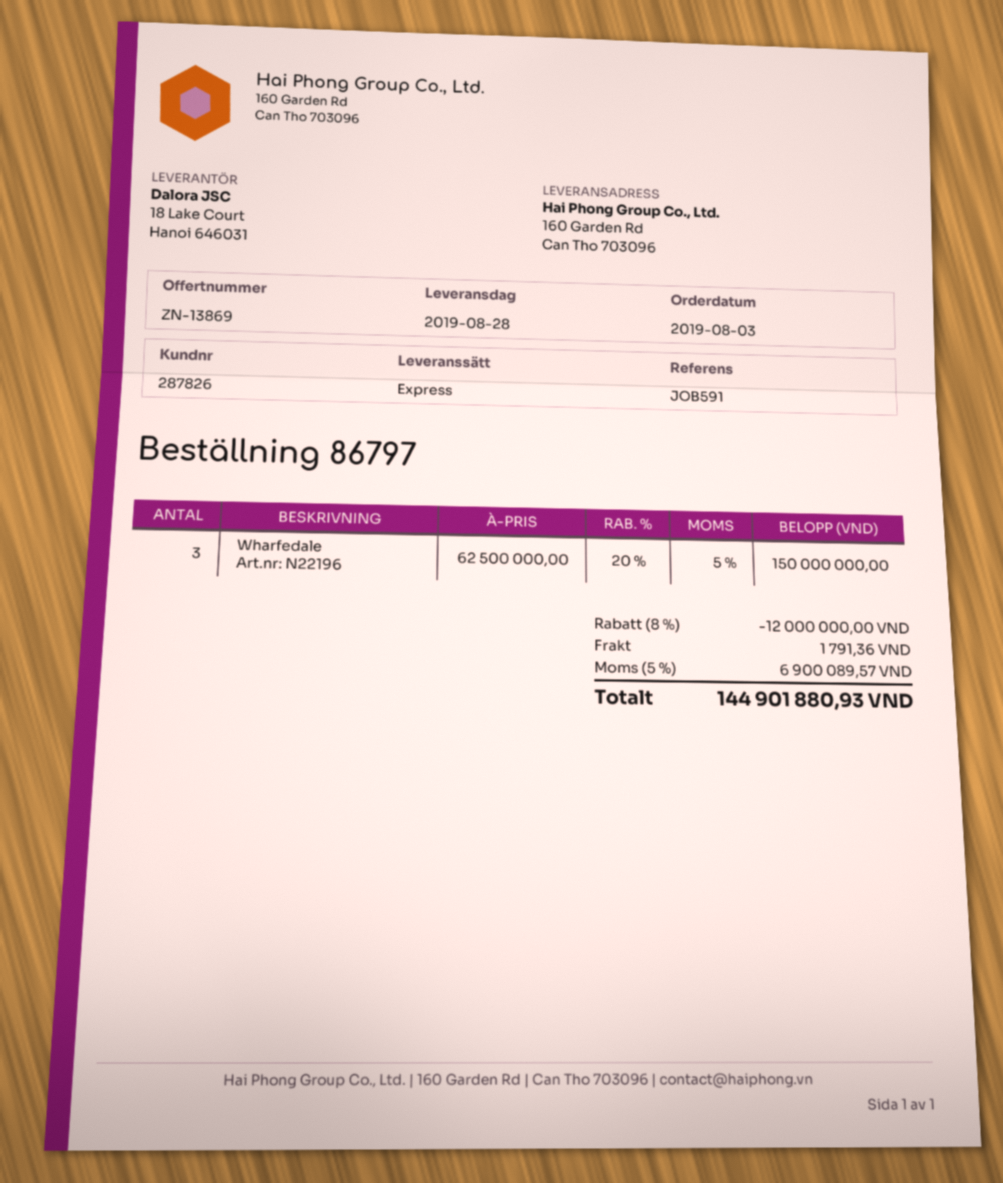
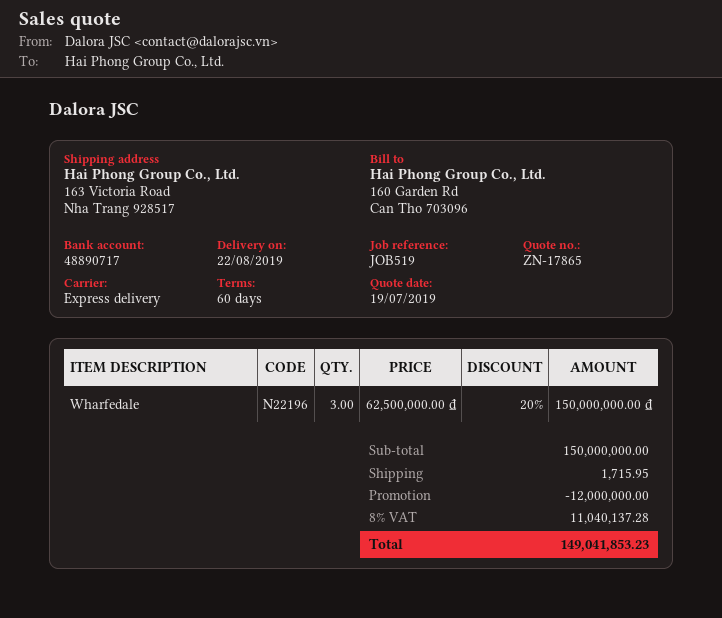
quote number: ZN-13869 -> ZN-17865
delivery date: 2019-08-28 -> 2019-08-22
reference: JOB591 -> JOB519
ship to: 160 Garden Rd, Can Tho 703096 -> 163 Victoria Road, Nha Trang 928517
shipping: 1791.36 -> 1715.95
tax: 5% = 6900089.57 -> 8% = 11040137.28
total: 144901880.93 -> 149041853.23

